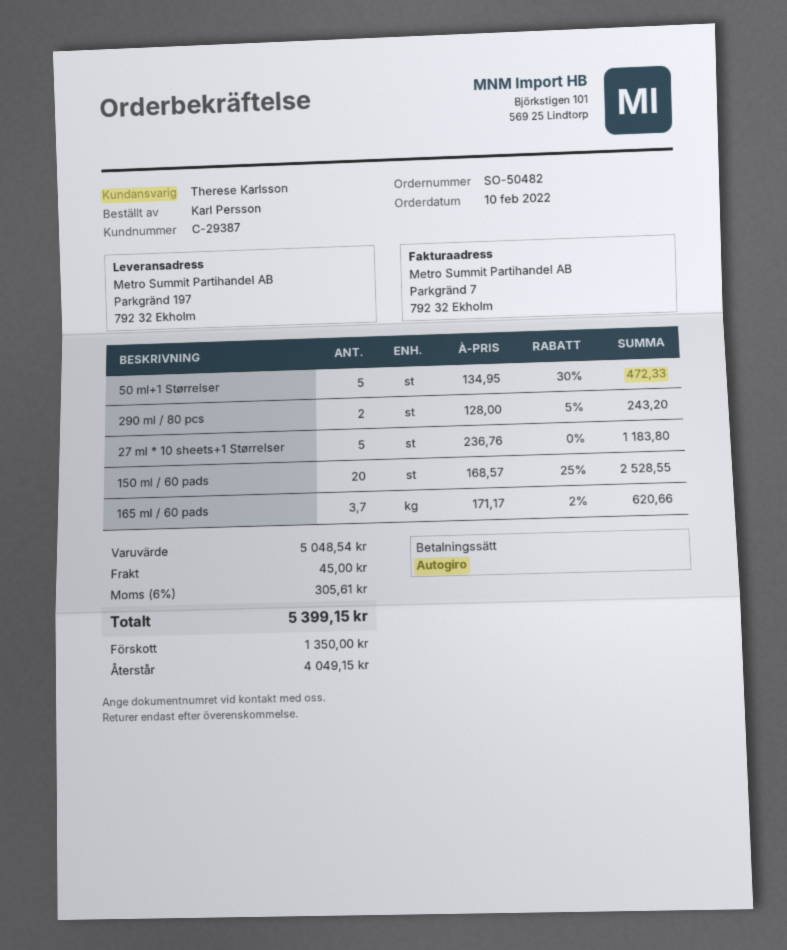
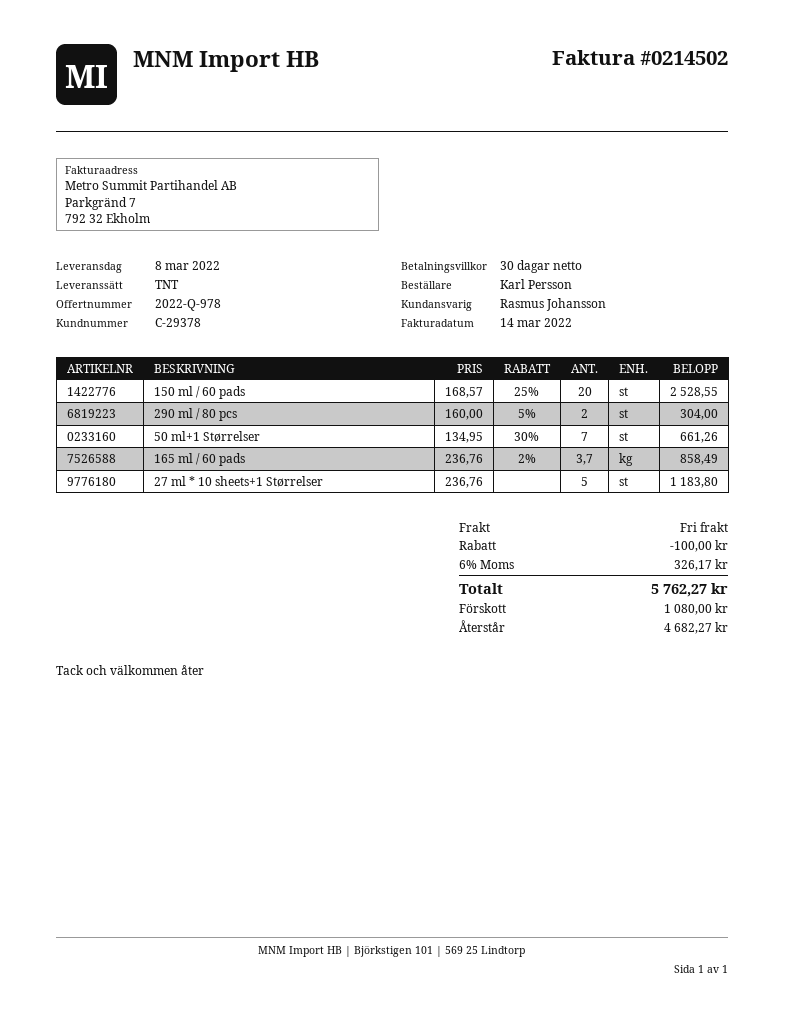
customer number: C-29387 -> C-29378
sales rep: Therese Karlsson -> Rasmus Johansson
50 ml+1 Størrelser: 5 x 134.95 - 30% = 472.33 -> 7 x 134.95 - 30% = 661.26
290 ml / 80 pcs: 2 x 128.00 - 5% = 243.20 -> 2 x 160.00 - 5% = 304.00
165 ml / 60 pads: 3.7 x 171.17 - 2% = 620.66 -> 3.7 x 236.76 - 2% = 858.49
discount: none -> 100.00
shipping: 45.00 -> 0.00
tax: 6% = 305.61 -> 6% = 326.17
total: 5399.15 -> 5762.27
deposit: 1350.00 -> 1080.00
balance: 4049.15 -> 4682.27

